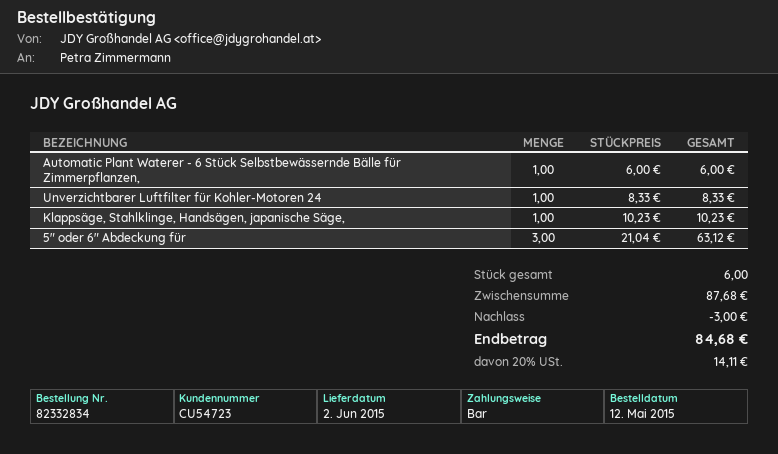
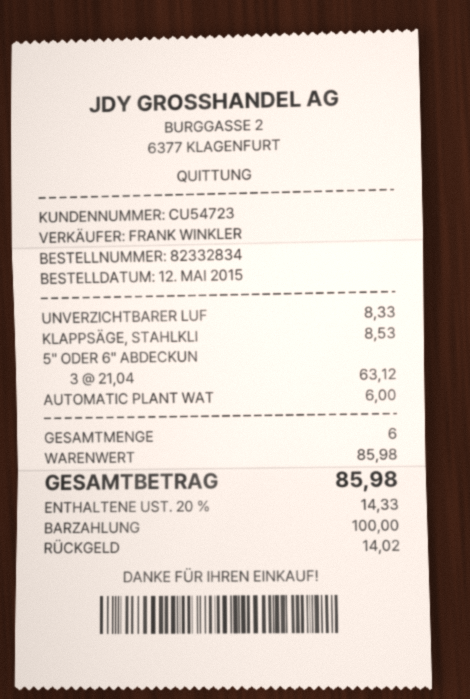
Klappsäge, Stahlklinge, Handsägen, japanische Säge,: 1 x 10.23 = 10.23 -> 1 x 8.53 = 8.53
subtotal: 87.68 -> 85.98
discount: 3.00 -> none
tax: 20% = 14.11 -> 20% = 14.33
total: 84.68 -> 85.98

